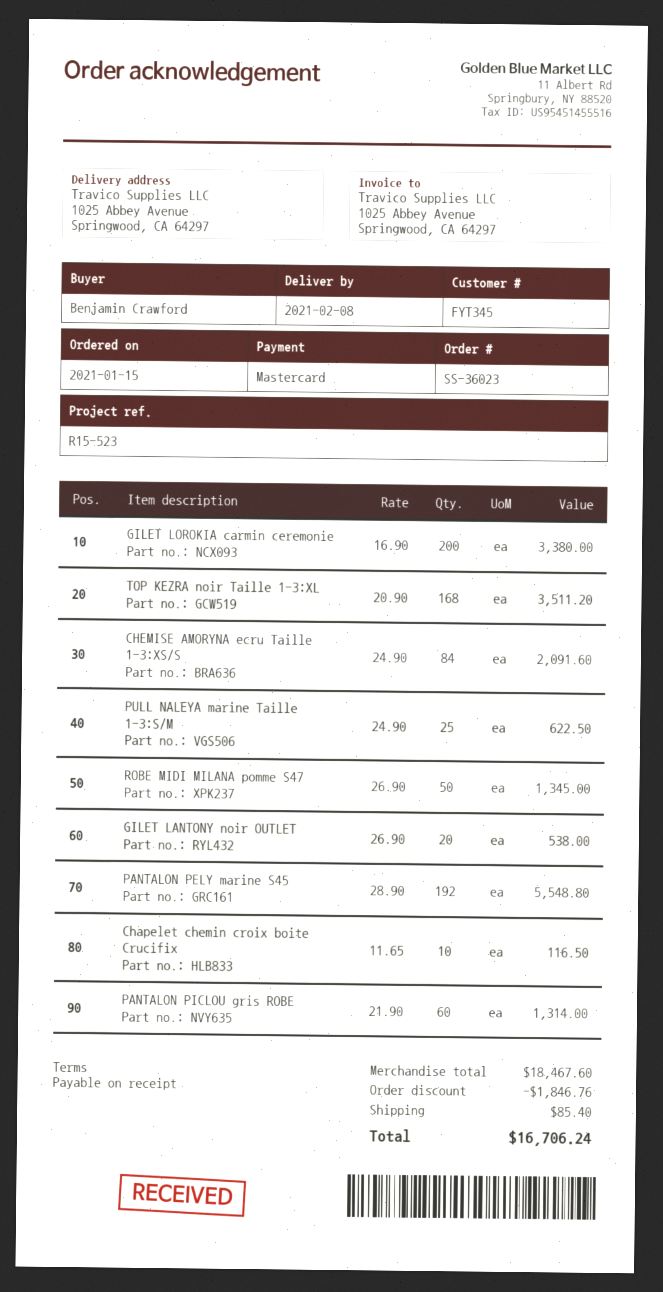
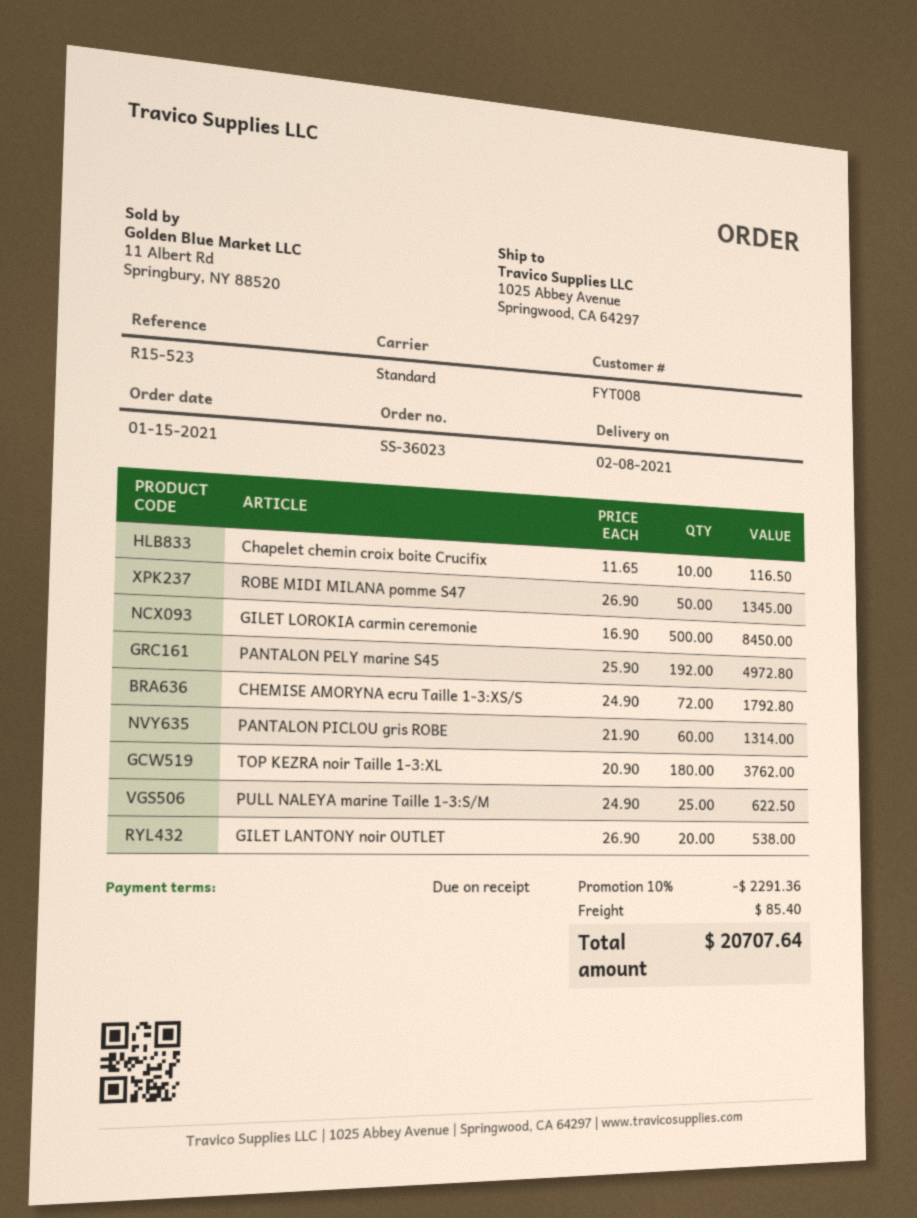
customer number: FYT345 -> FYT008
GILET LOROKIA carmin ceremonie: 200 x 16.90 = 3380.00 -> 500 x 16.90 = 8450.00
TOP KEZRA noir Taille 1-3:XL: 168 x 20.90 = 3511.20 -> 180 x 20.90 = 3762.00
CHEMISE AMORYNA ecru Taille 1-3:XS/S: 84 x 24.90 = 2091.60 -> 72 x 24.90 = 1792.80
PANTALON PELY marine S45: 192 x 28.90 = 5548.80 -> 192 x 25.90 = 4972.80
discount: 1846.76 -> 2291.36
total: 16706.24 -> 20707.64

